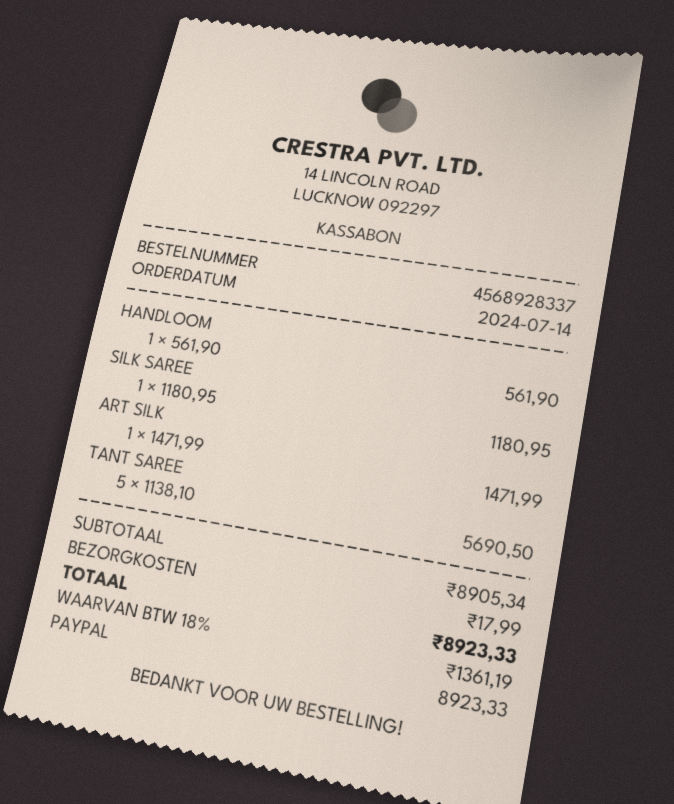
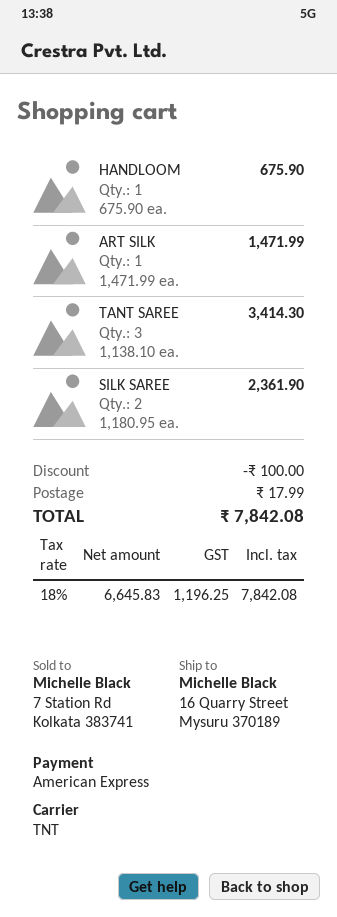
payment method: PayPal -> American Express
HANDLOOM: 1 x 561.90 = 561.90 -> 1 x 675.90 = 675.90
SILK SAREE: 1 x 1180.95 = 1180.95 -> 2 x 1180.95 = 2361.90
TANT SAREE: 5 x 1138.10 = 5690.50 -> 3 x 1138.10 = 3414.30
discount: none -> 100.00
tax: 18% = 1361.19 -> 18% = 1196.25
total: 8923.33 -> 7842.08

